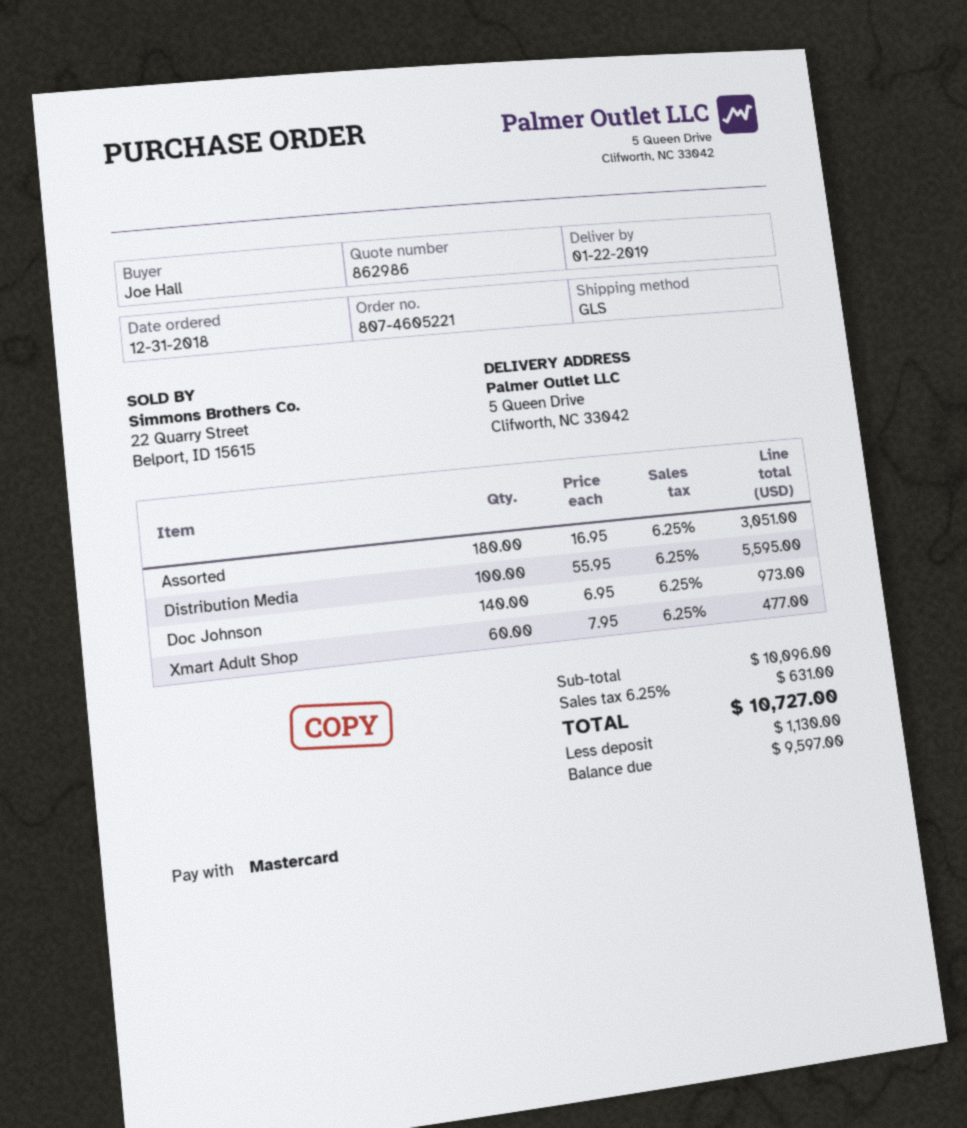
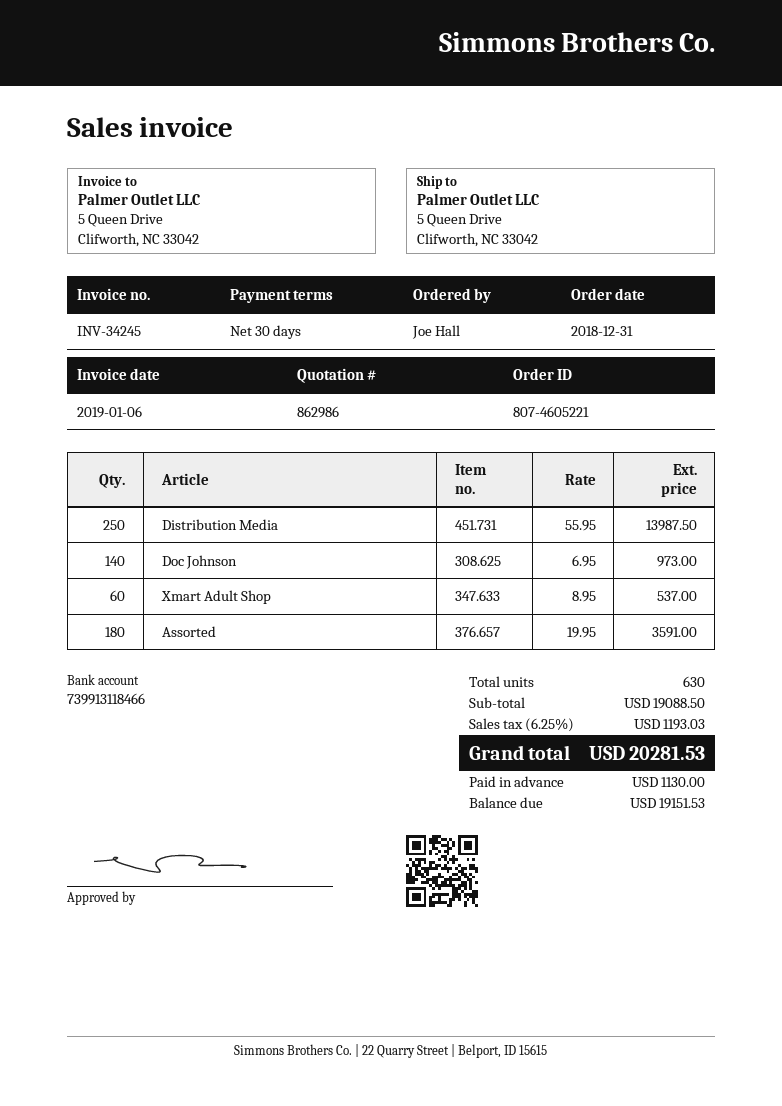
Assorted: 180 x 16.95 = 3051.00 -> 180 x 19.95 = 3591.00
Distribution Media: 100 x 55.95 = 5595.00 -> 250 x 55.95 = 13987.50
Xmart Adult Shop: 60 x 7.95 = 477.00 -> 60 x 8.95 = 537.00
subtotal: 10096.00 -> 19088.50
tax: 6.25% = 631.00 -> 6.25% = 1193.03
total: 10727.00 -> 20281.53
balance: 9597.00 -> 19151.53

